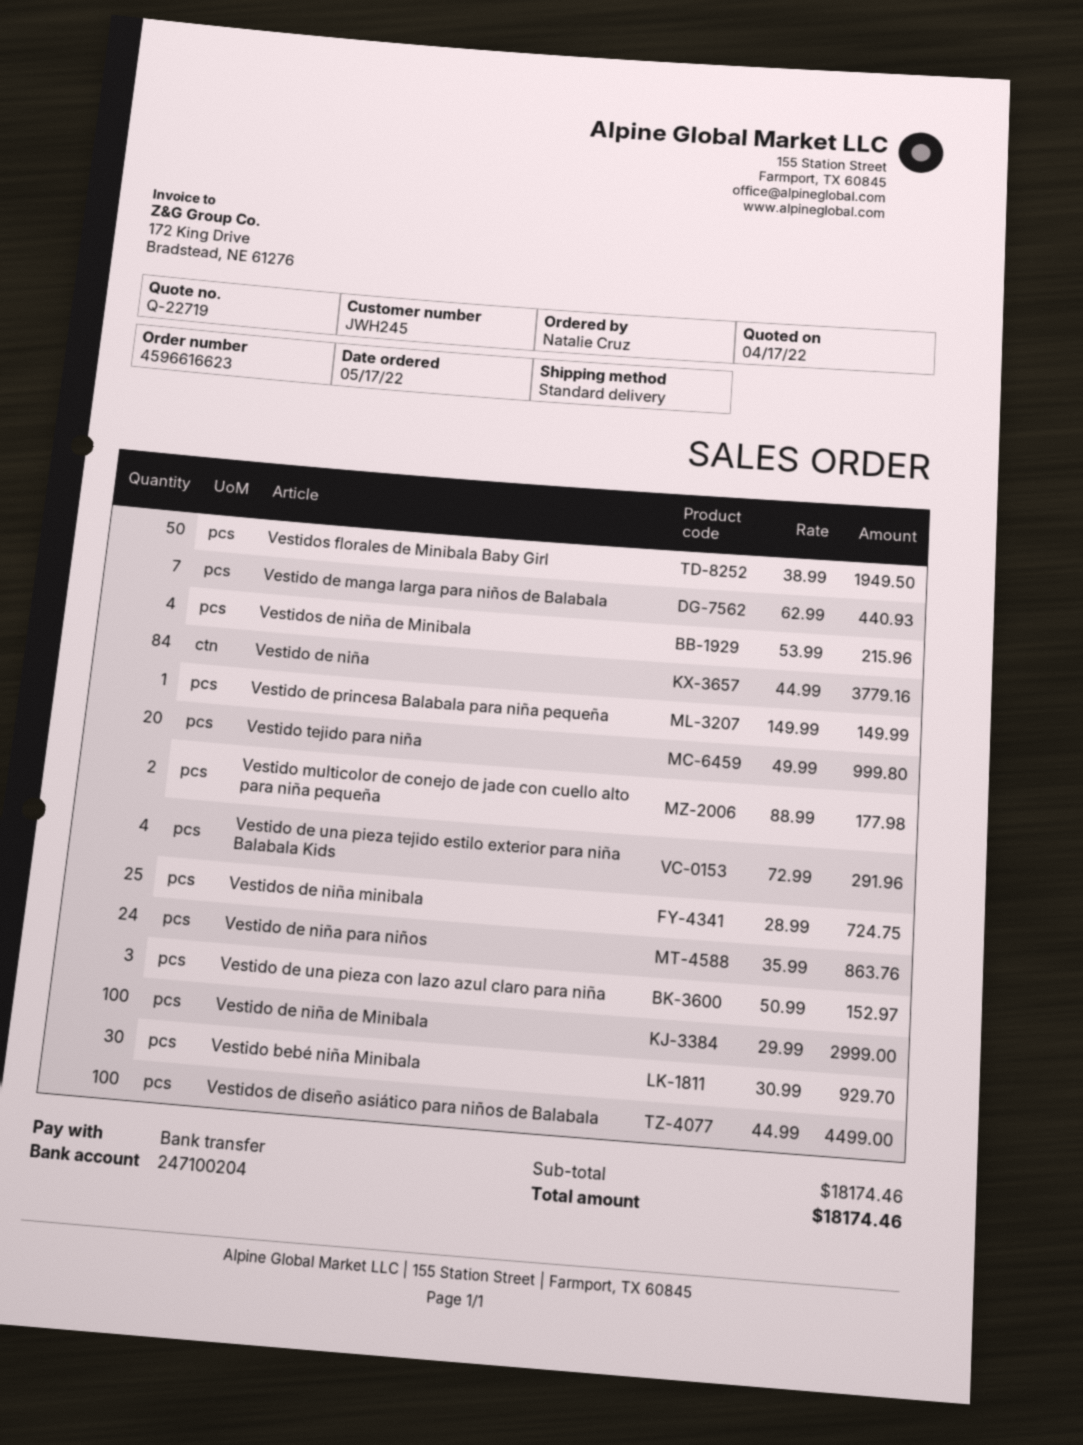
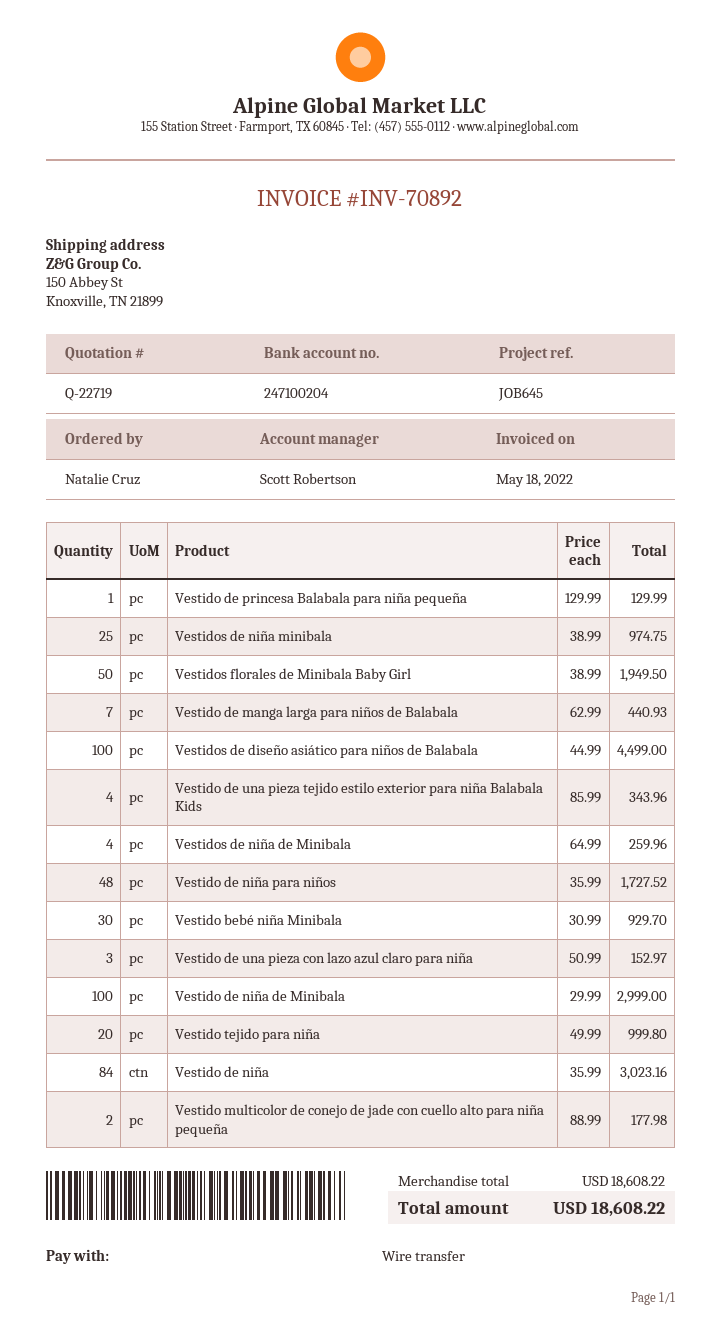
Vestidos de niña de Minibala: 4 x 53.99 = 215.96 -> 4 x 64.99 = 259.96
Vestido de niña: 84 x 44.99 = 3779.16 -> 84 x 35.99 = 3023.16
Vestido de princesa Balabala para niña pequeña: 1 x 149.99 = 149.99 -> 1 x 129.99 = 129.99
Vestido de una pieza tejido estilo exterior para niña Balabala Kids: 4 x 72.99 = 291.96 -> 4 x 85.99 = 343.96
Vestidos de niña minibala: 25 x 28.99 = 724.75 -> 25 x 38.99 = 974.75
Vestido de niña para niños: 24 x 35.99 = 863.76 -> 48 x 35.99 = 1727.52
subtotal: 18174.46 -> 18608.22
total: 18174.46 -> 18608.22

